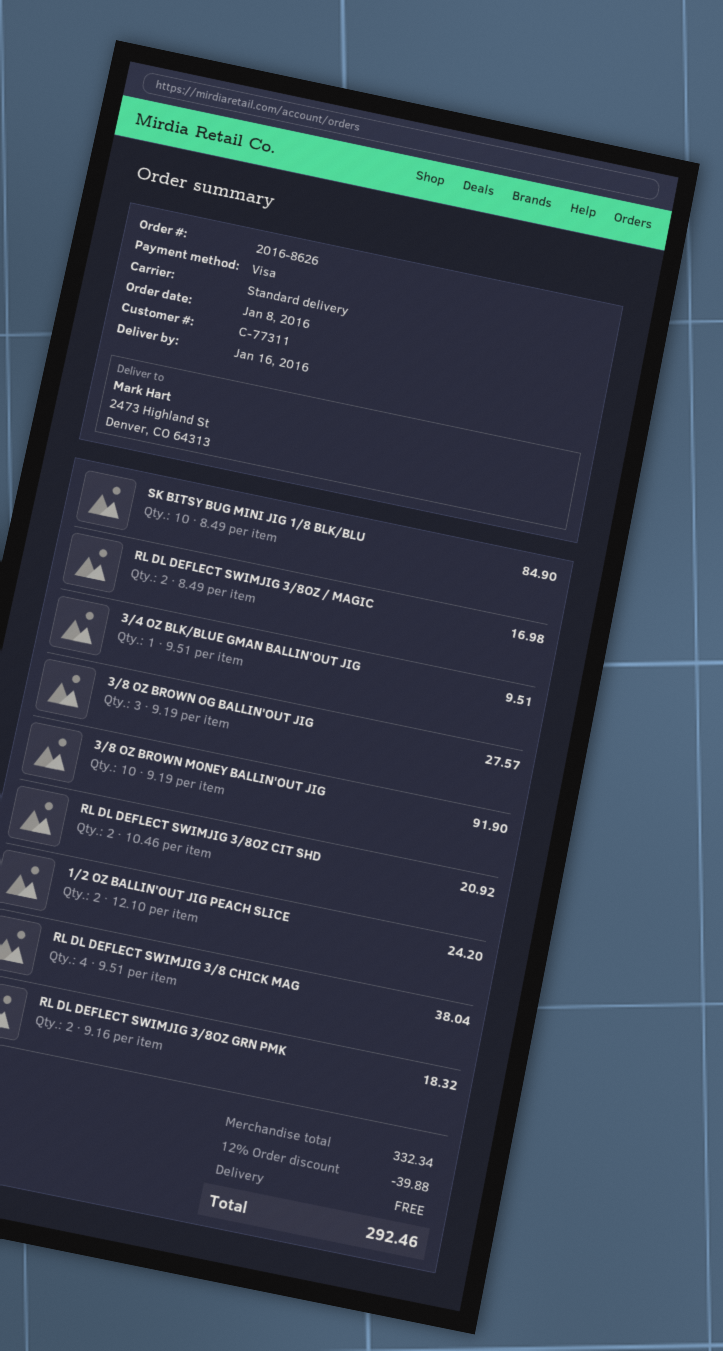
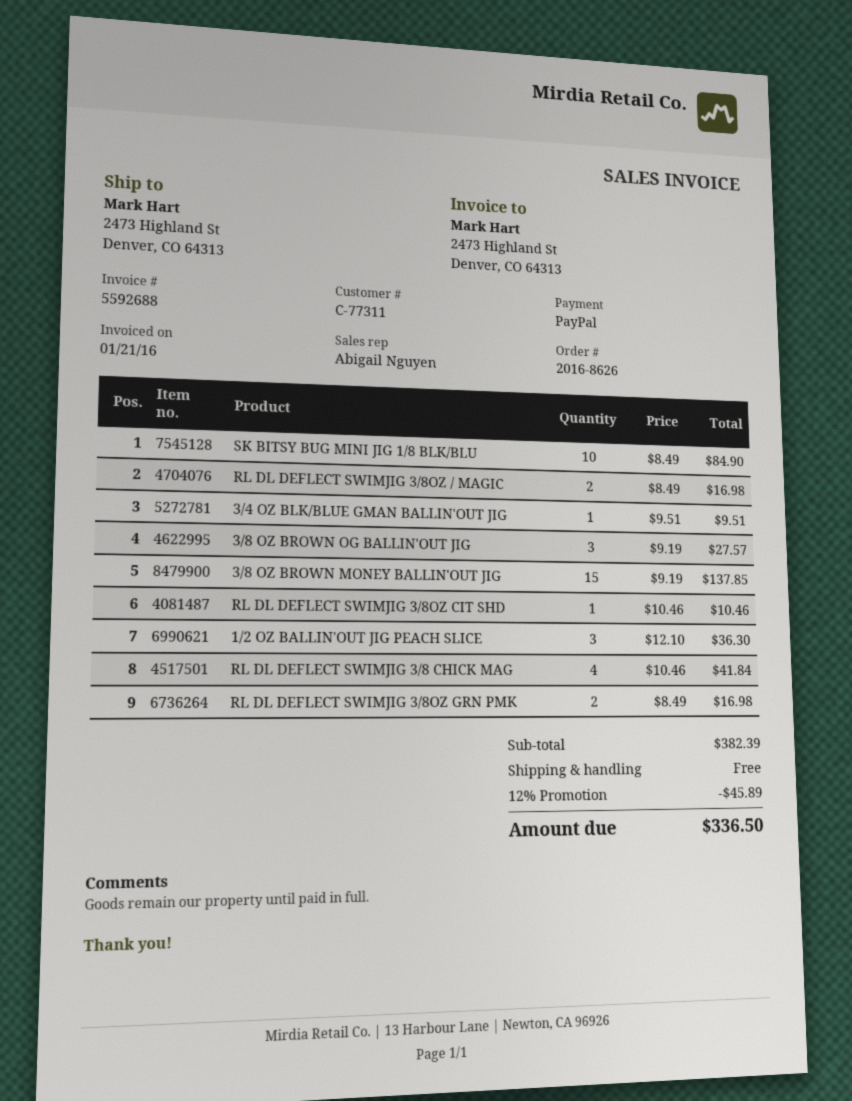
payment method: Visa -> PayPal
3/8 OZ BROWN MONEY BALLIN'OUT JIG: 10 x 9.19 = 91.90 -> 15 x 9.19 = 137.85
RL DL DEFLECT SWIMJIG 3/8OZ CIT SHD: 2 x 10.46 = 20.92 -> 1 x 10.46 = 10.46
1/2 OZ BALLIN'OUT JIG PEACH SLICE: 2 x 12.10 = 24.20 -> 3 x 12.10 = 36.30
RL DL DEFLECT SWIMJIG 3/8 CHICK MAG: 4 x 9.51 = 38.04 -> 4 x 10.46 = 41.84
RL DL DEFLECT SWIMJIG 3/8OZ GRN PMK: 2 x 9.16 = 18.32 -> 2 x 8.49 = 16.98
subtotal: 332.34 -> 382.39
discount: 12% = 39.88 -> 12% = 45.89
total: 292.46 -> 336.50

